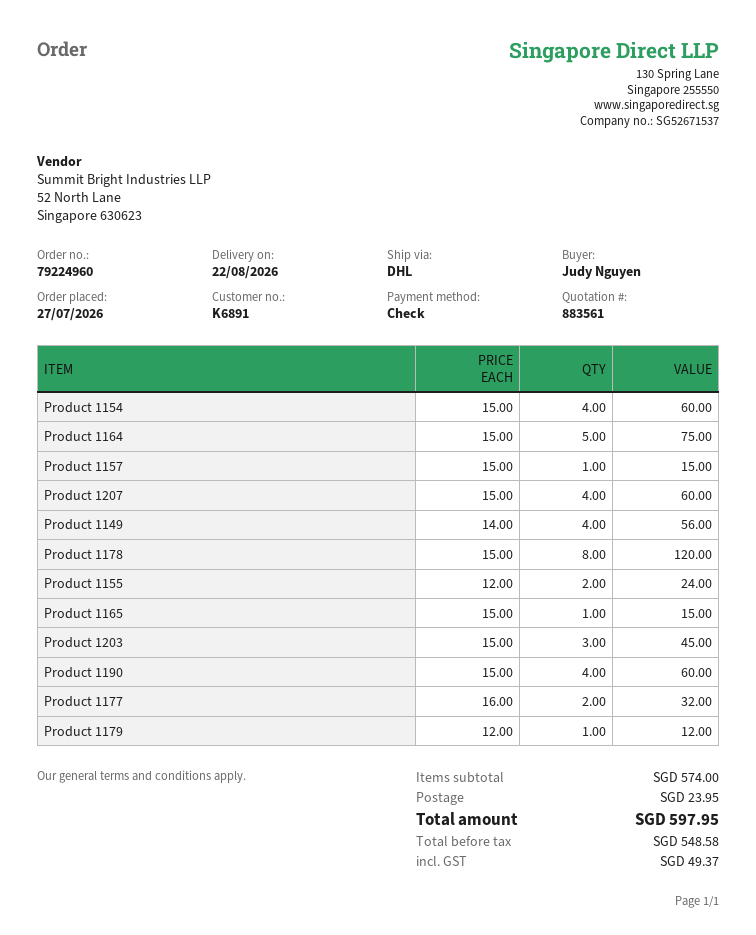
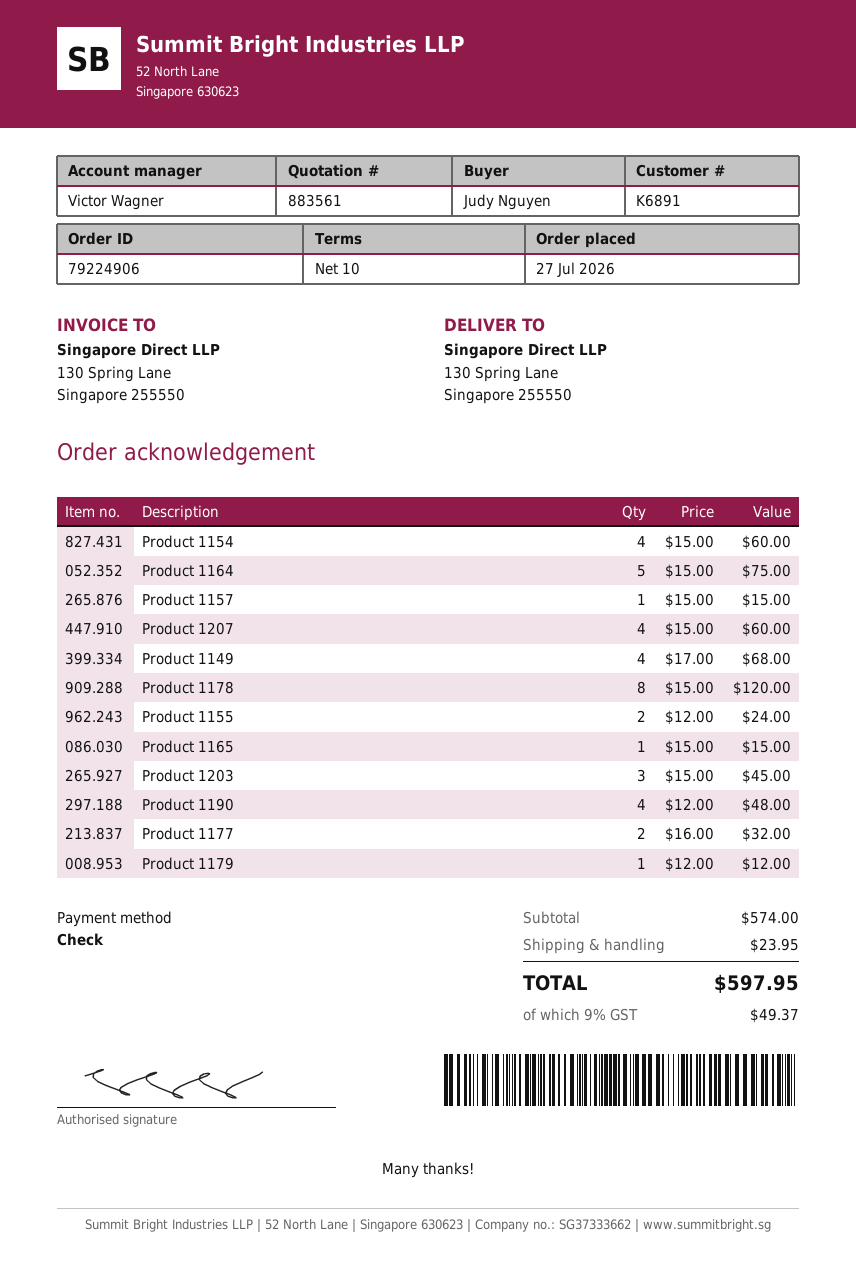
order number: 79224960 -> 79224906
Product 1149: 4 x 14.00 = 56.00 -> 4 x 17.00 = 68.00
Product 1190: 4 x 15.00 = 60.00 -> 4 x 12.00 = 48.00

